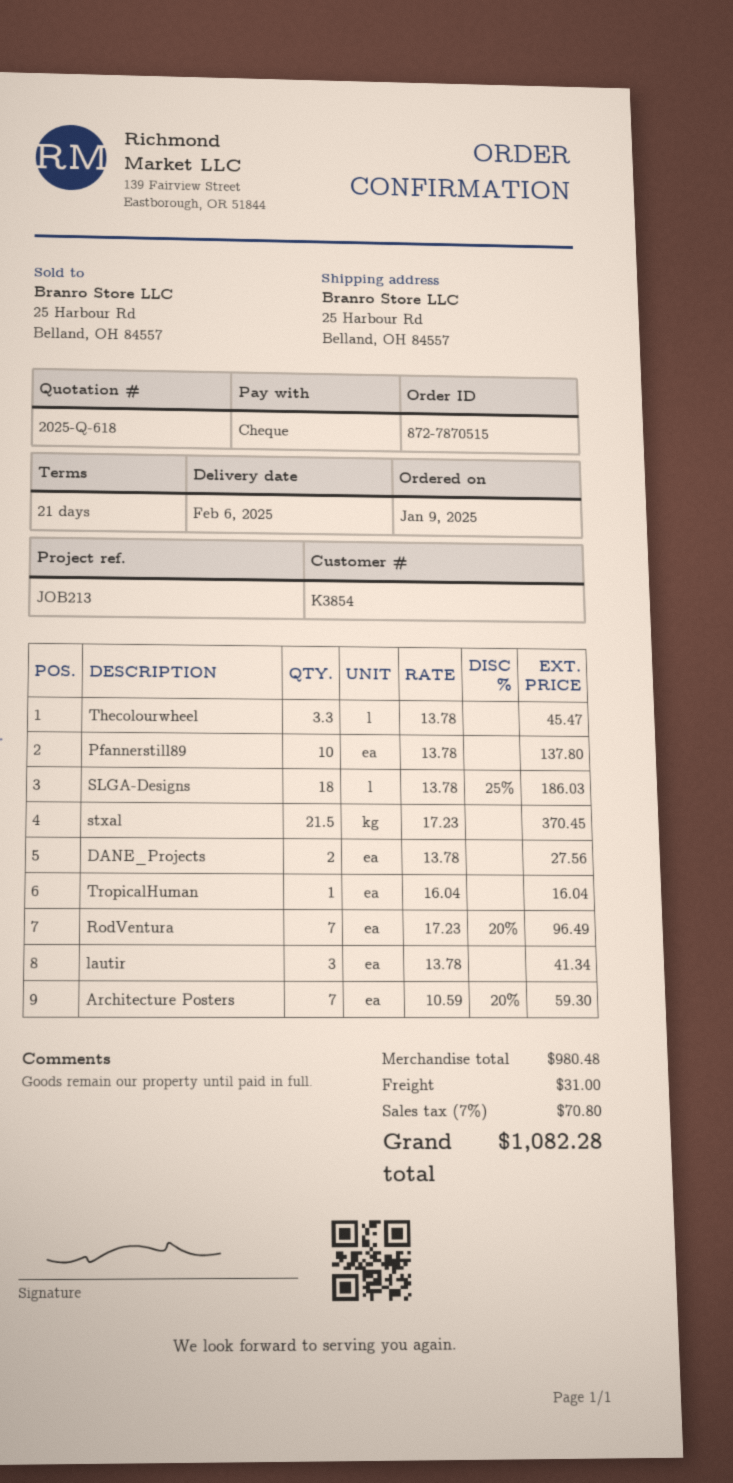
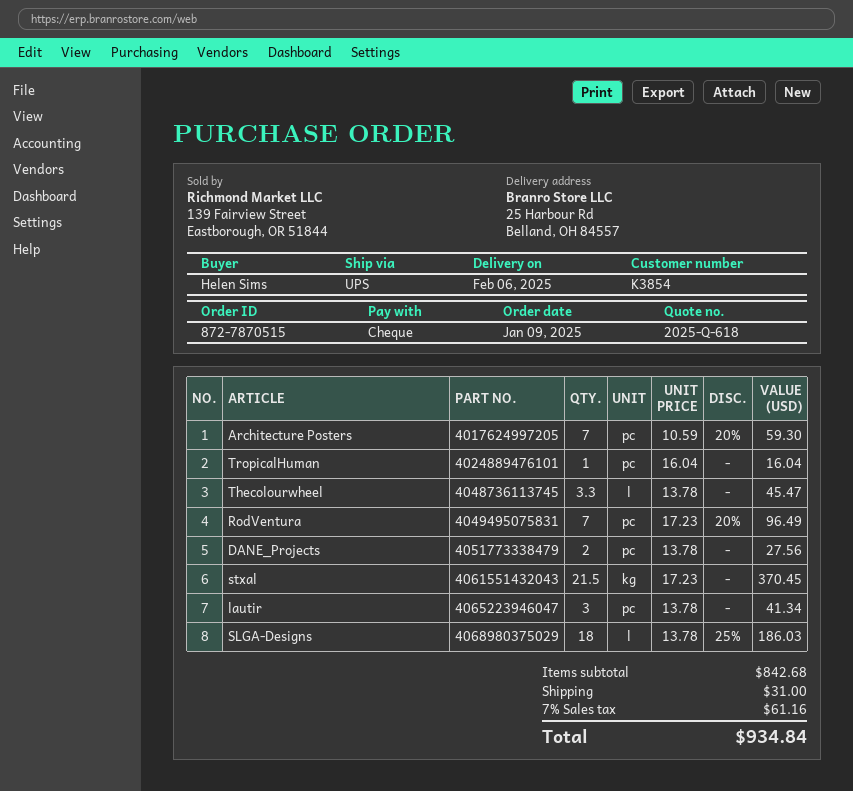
Pfannerstill89: 10 x 13.78 = 137.80 -> none
subtotal: 980.48 -> 842.68
tax: 7% = 70.80 -> 7% = 61.16
total: 1082.28 -> 934.84

